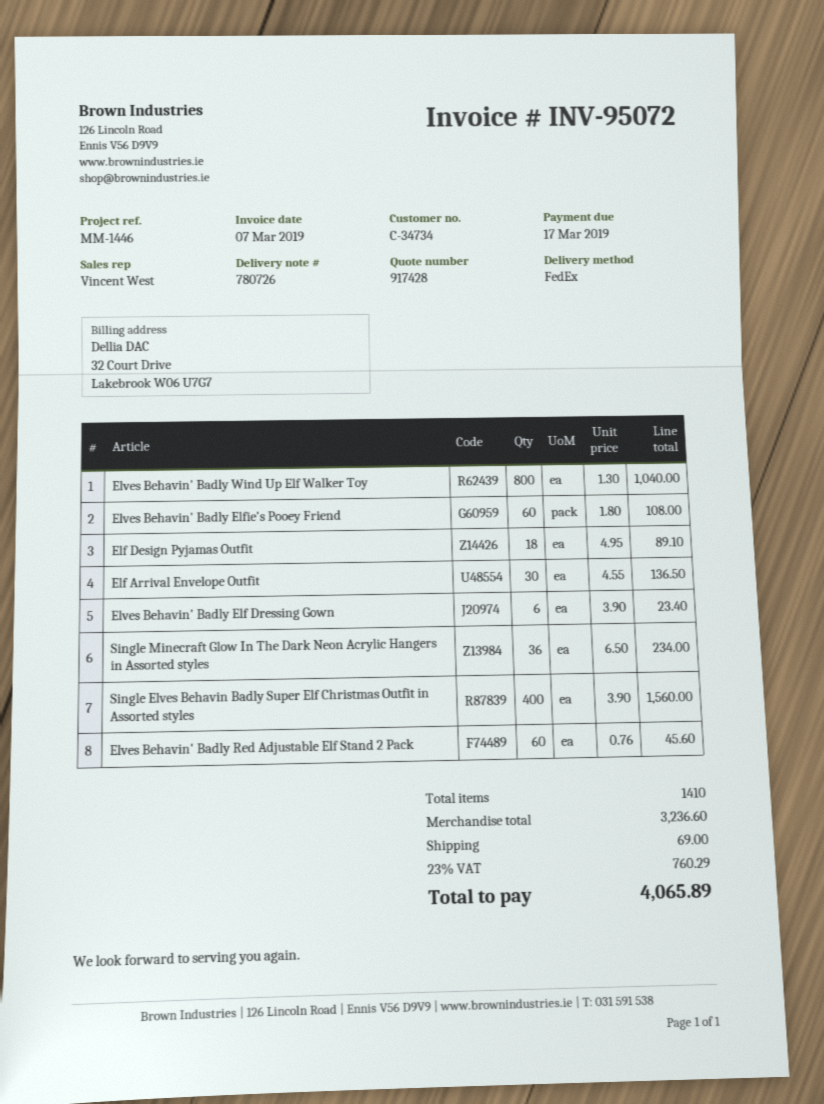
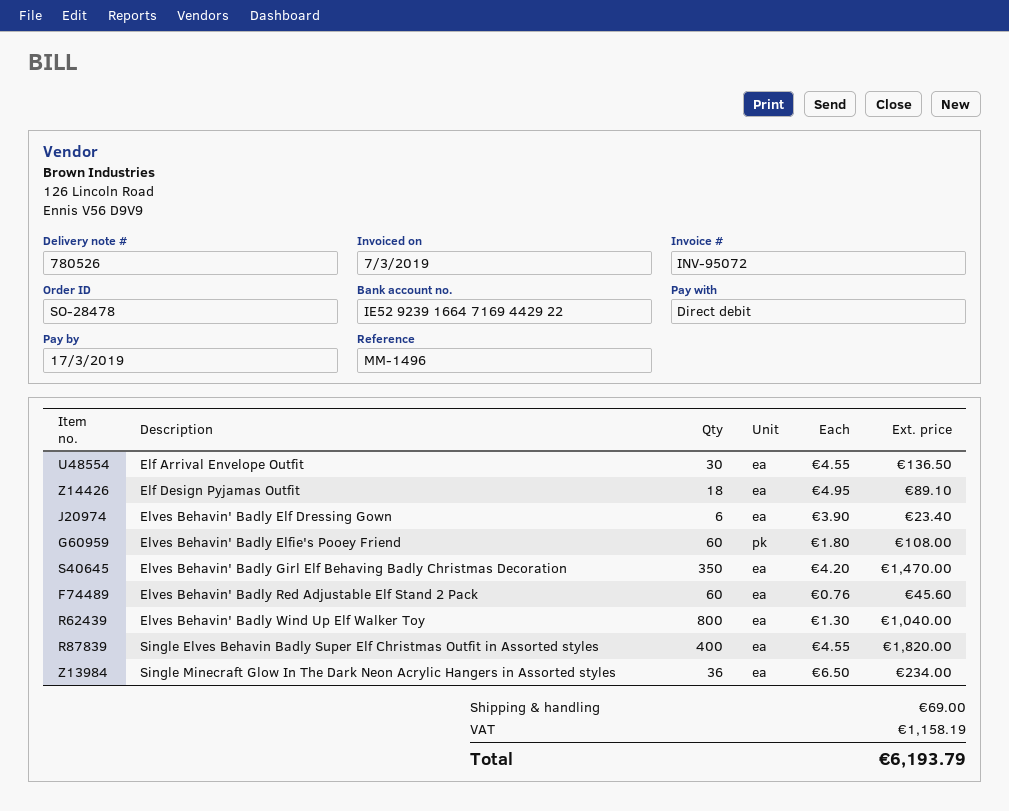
delivery note number: 780726 -> 780526
reference: MM-1446 -> MM-1496
Single Elves Behavin Badly Super Elf Christmas Outfit in Assorted styles: 400 x 3.90 = 1560.00 -> 400 x 4.55 = 1820.00
Elves Behavin' Badly Girl Elf Behaving Badly Christmas Decoration: none -> 350 x 4.20 = 1470.00
tax: 760.29 -> 1158.19
total: 4065.89 -> 6193.79

